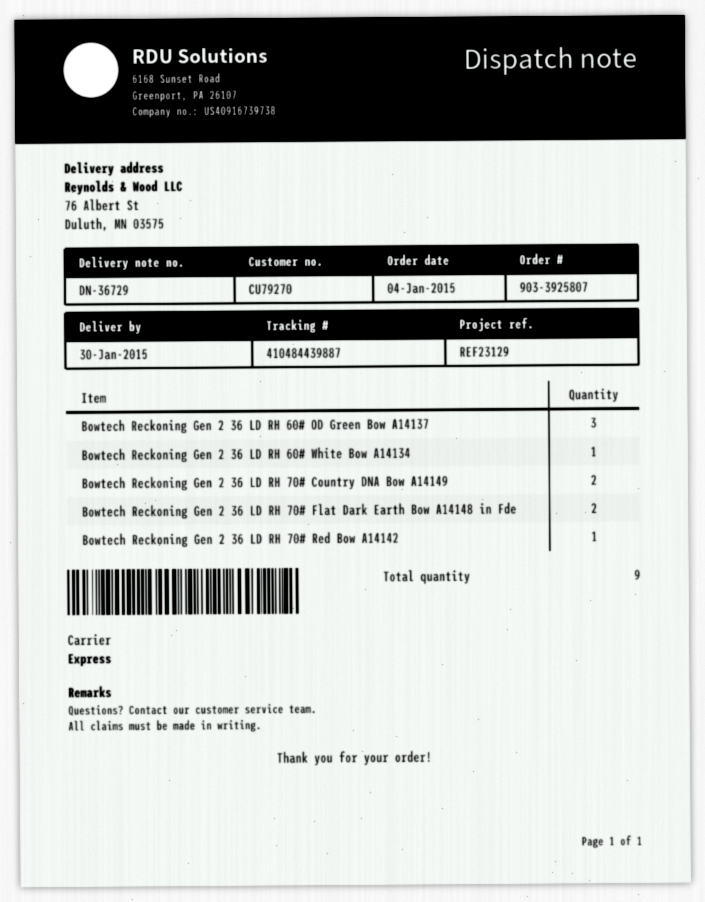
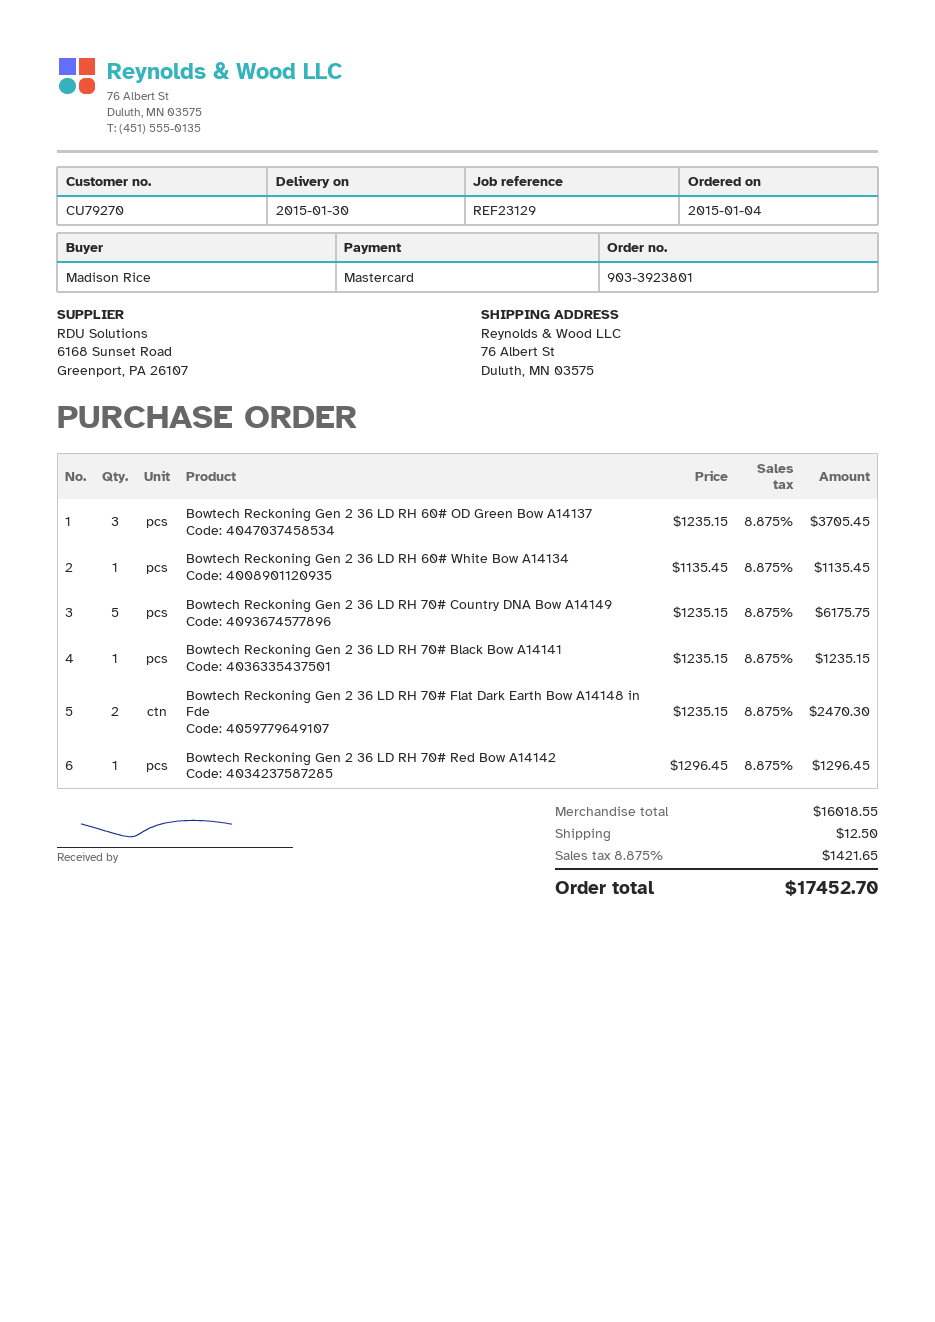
order number: 903-3925807 -> 903-3923801
Bowtech Reckoning Gen 2 36 LD RH 70# Country DNA Bow A14149: 2 -> 5
Bowtech Reckoning Gen 2 36 LD RH 70# Black Bow A14141: none -> 1

